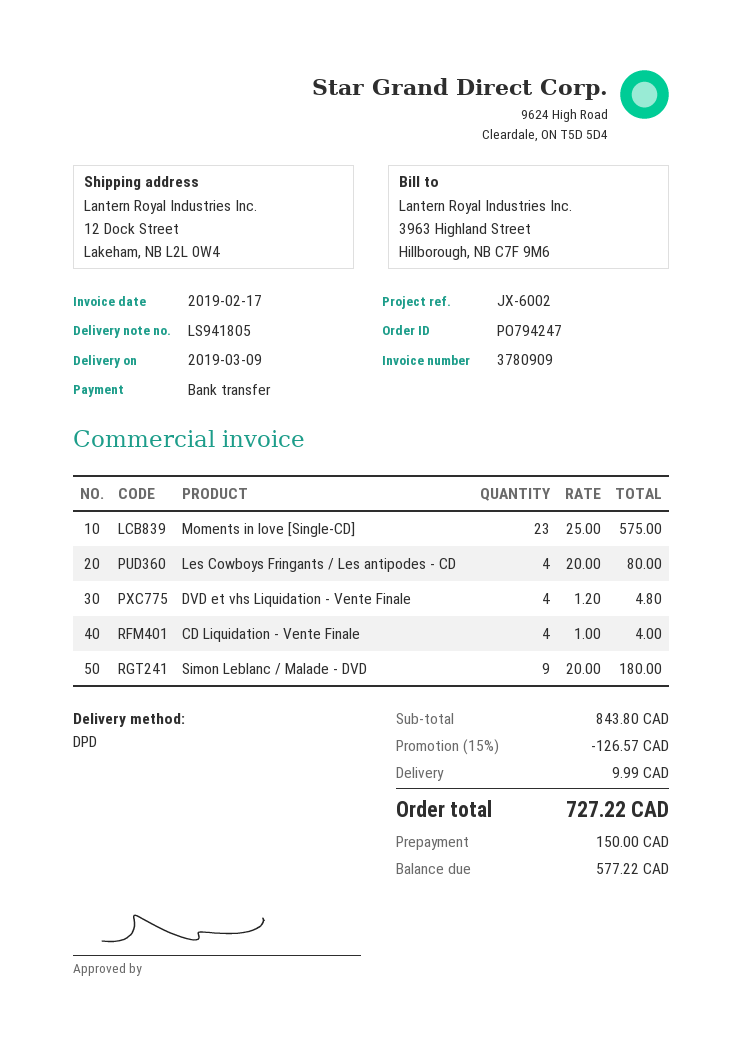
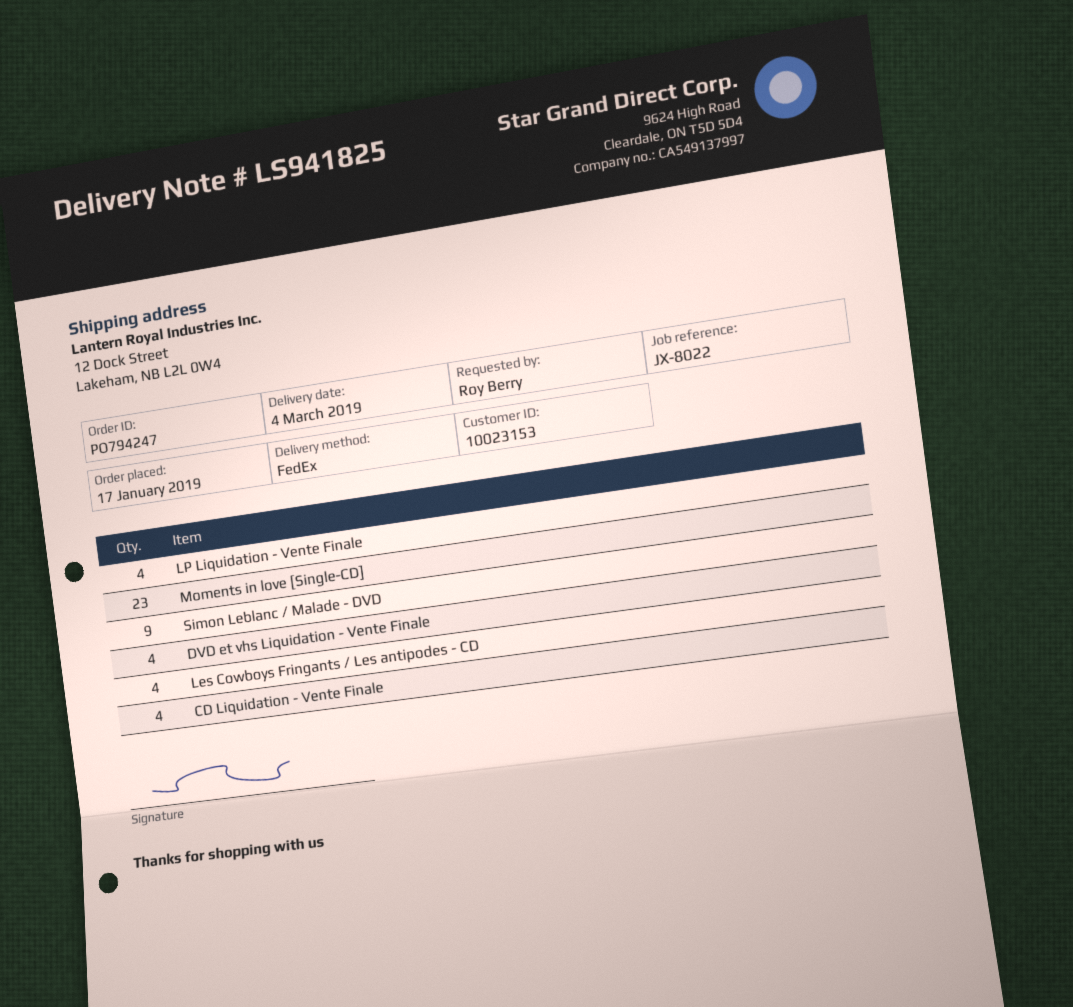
delivery note number: LS941805 -> LS941825
delivery date: 2019-03-09 -> 2019-03-04
reference: JX-6002 -> JX-8022
shipping method: DPD -> FedEx
LP Liquidation - Vente Finale: none -> 4

